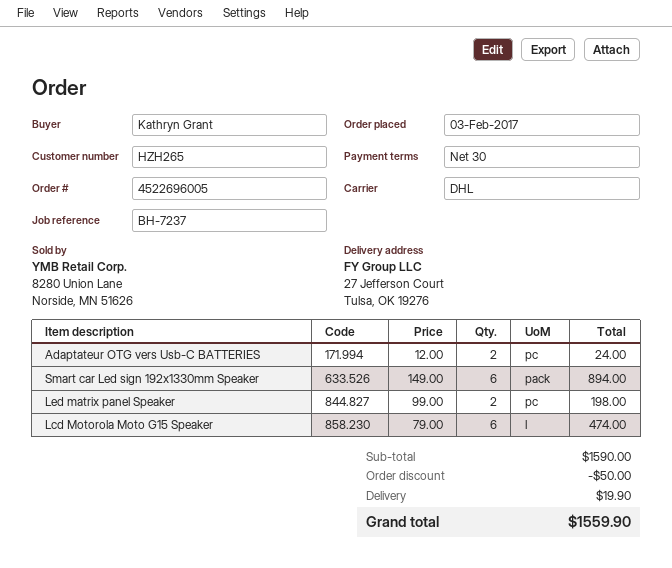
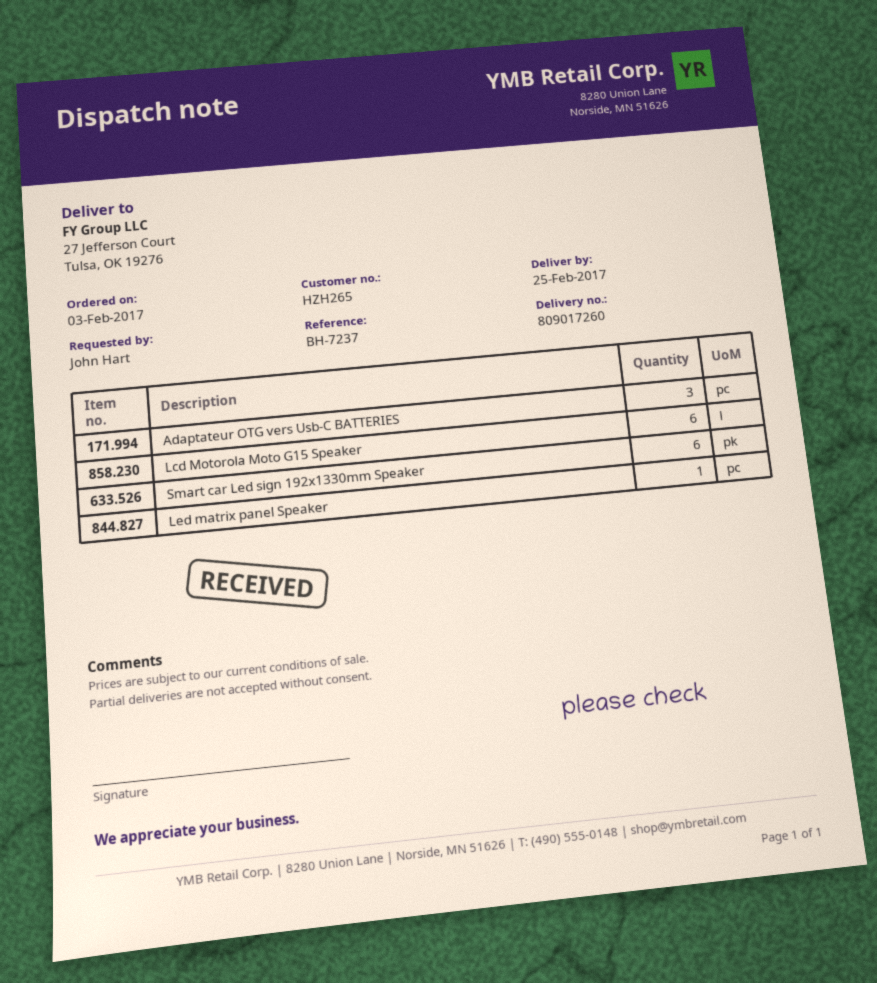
ordered by: Kathryn Grant -> John Hart
Adaptateur OTG vers Usb-C BATTERIES: 2 -> 3
Led matrix panel Speaker: 2 -> 1

